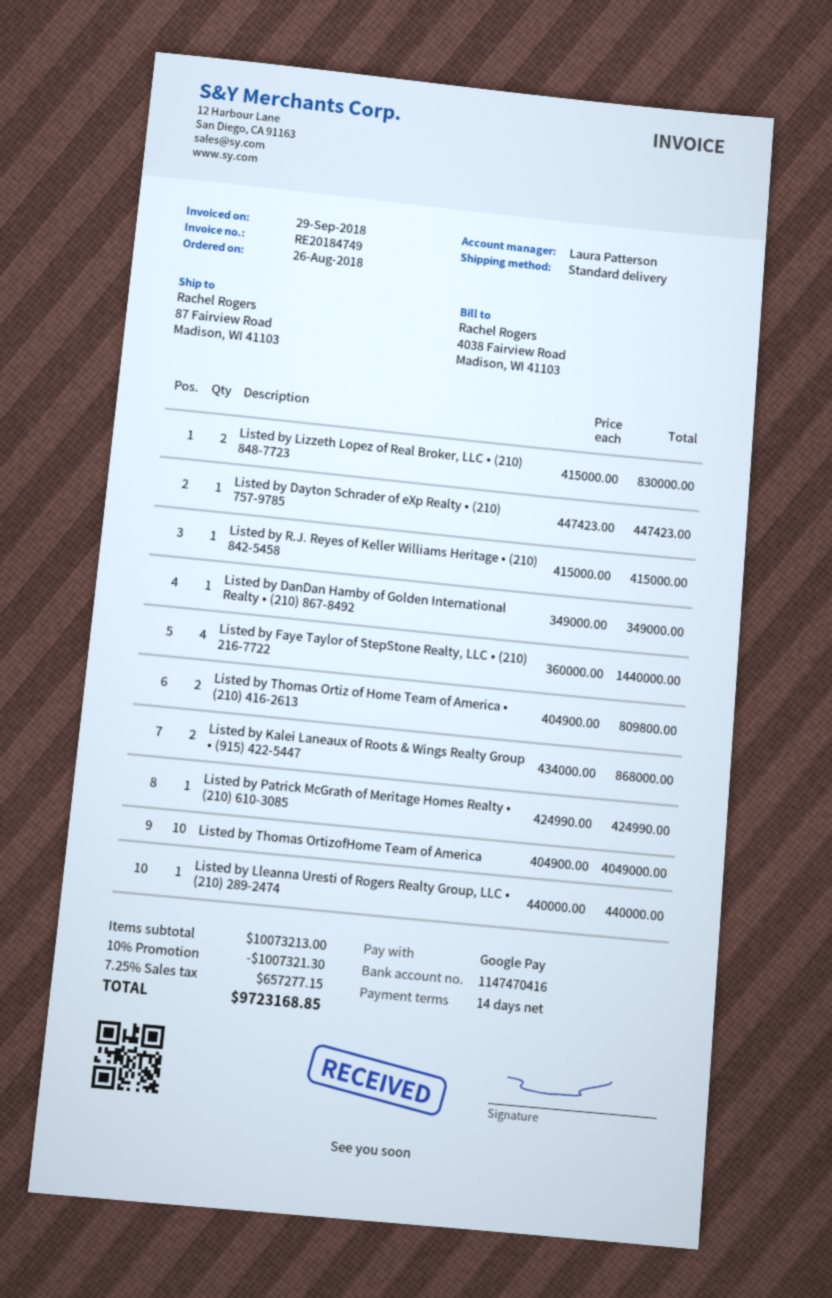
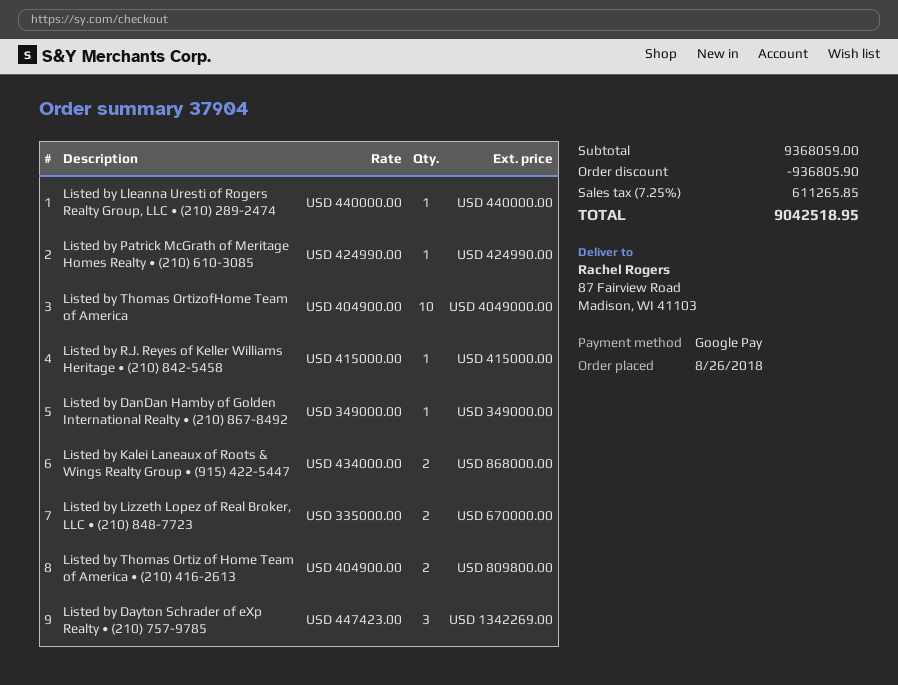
Listed by Lizzeth Lopez of Real Broker, LLC • (210) 848-7723: 2 x 415000.00 = 830000.00 -> 2 x 335000.00 = 670000.00
Listed by Dayton Schrader of eXp Realty • (210) 757-9785: 1 x 447423.00 = 447423.00 -> 3 x 447423.00 = 1342269.00
Listed by Faye Taylor of StepStone Realty, LLC • (210) 216-7722: 4 x 360000.00 = 1440000.00 -> none
subtotal: 10073213.00 -> 9368059.00
discount: 1007321.30 -> 936805.90
tax: 7.25% = 657277.15 -> 7.25% = 611265.85
total: 9723168.85 -> 9042518.95

